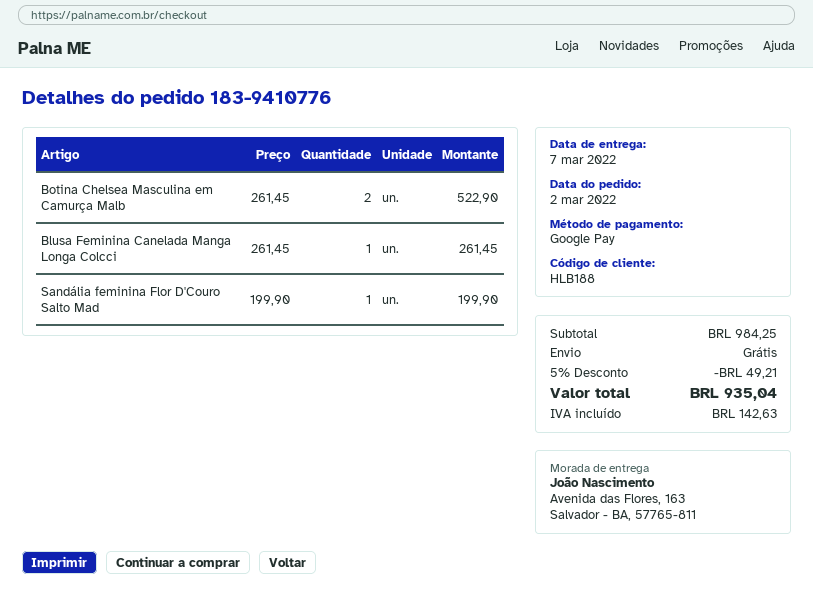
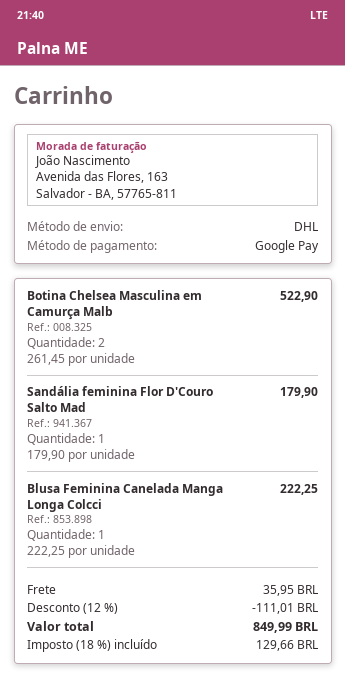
Blusa Feminina Canelada Manga Longa Colcci: 1 x 261.45 = 261.45 -> 1 x 222.25 = 222.25
Sandália feminina Flor D'Couro Salto Mad: 1 x 199.90 = 199.90 -> 1 x 179.90 = 179.90
discount: 5% = 49.21 -> 12% = 111.01
shipping: 0.00 -> 35.95
tax: 142.63 -> 129.66
total: 935.04 -> 849.99

